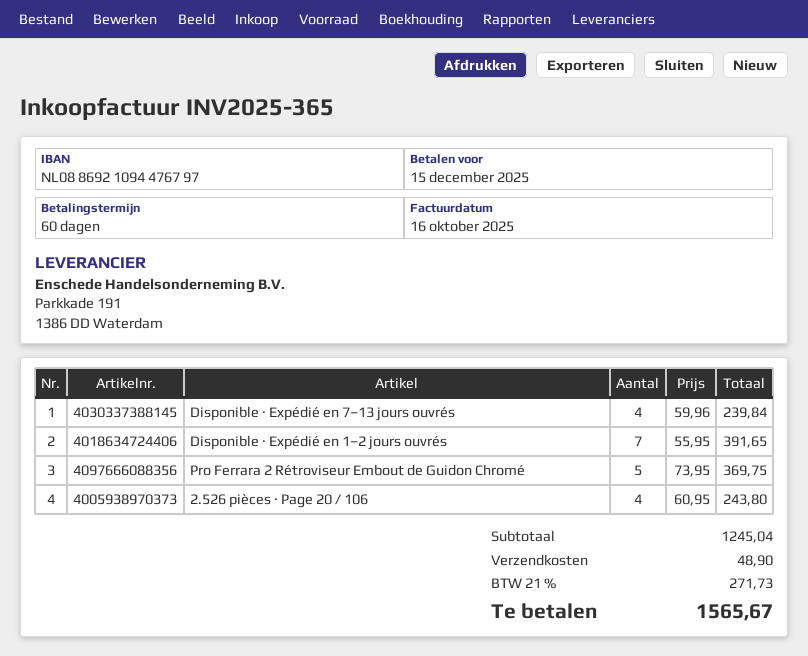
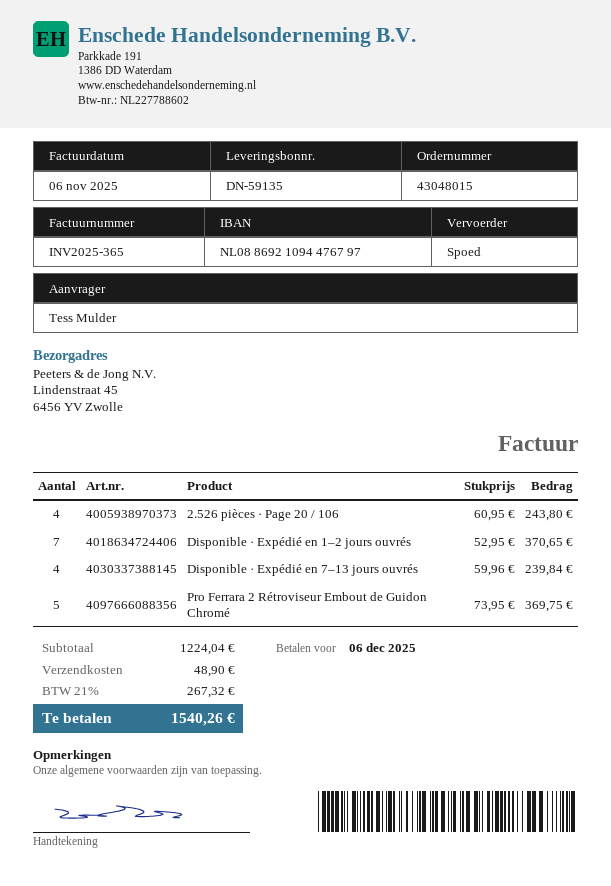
invoice date: 2025-10-16 -> 2025-11-06
due date: 2025-12-15 -> 2025-12-06
Disponible · Expédié en 1–2 jours ouvrés: 7 x 55.95 = 391.65 -> 7 x 52.95 = 370.65
subtotal: 1245.04 -> 1224.04
tax: 21% = 271.73 -> 21% = 267.32
total: 1565.67 -> 1540.26

